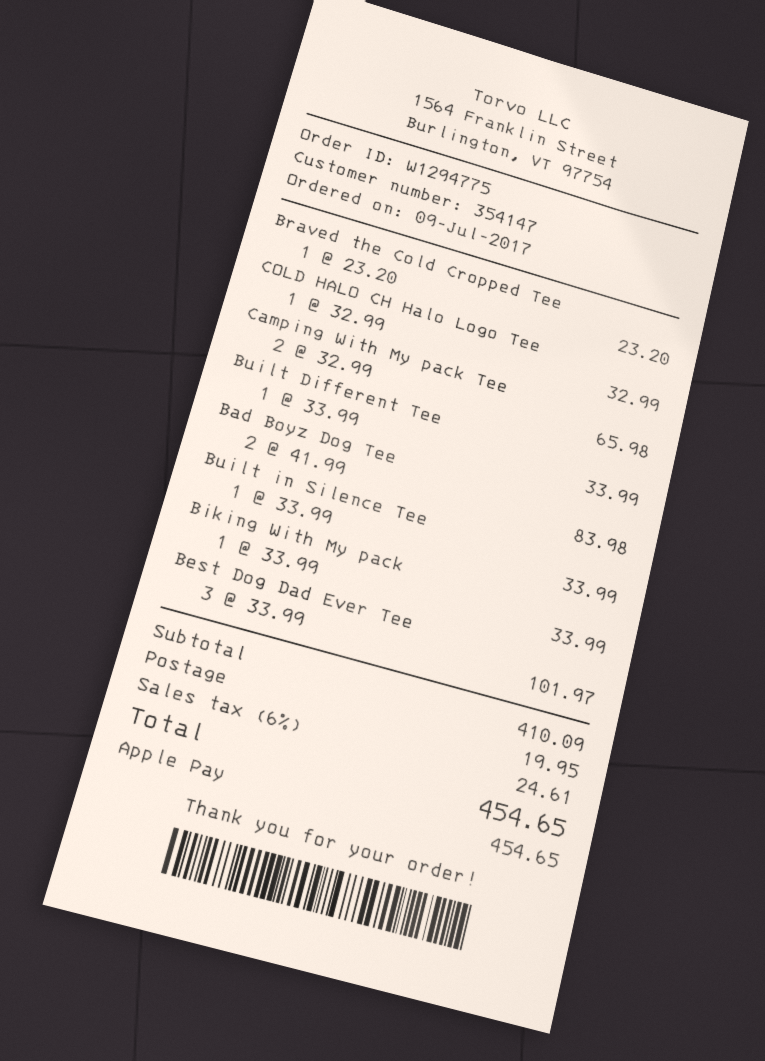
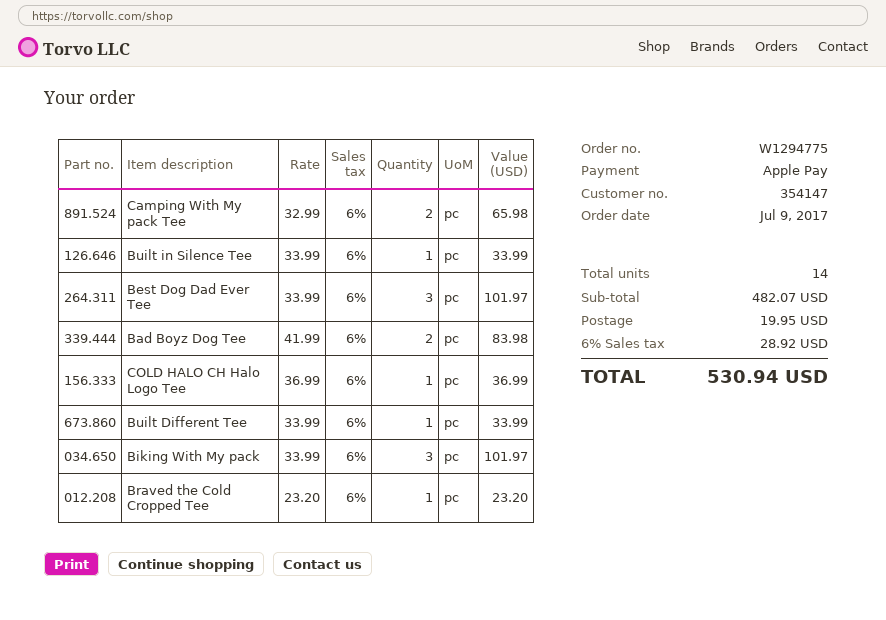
COLD HALO CH Halo Logo Tee: 1 x 32.99 = 32.99 -> 1 x 36.99 = 36.99
Biking With My pack: 1 x 33.99 = 33.99 -> 3 x 33.99 = 101.97
subtotal: 410.09 -> 482.07
tax: 6% = 24.61 -> 6% = 28.92
total: 454.65 -> 530.94

